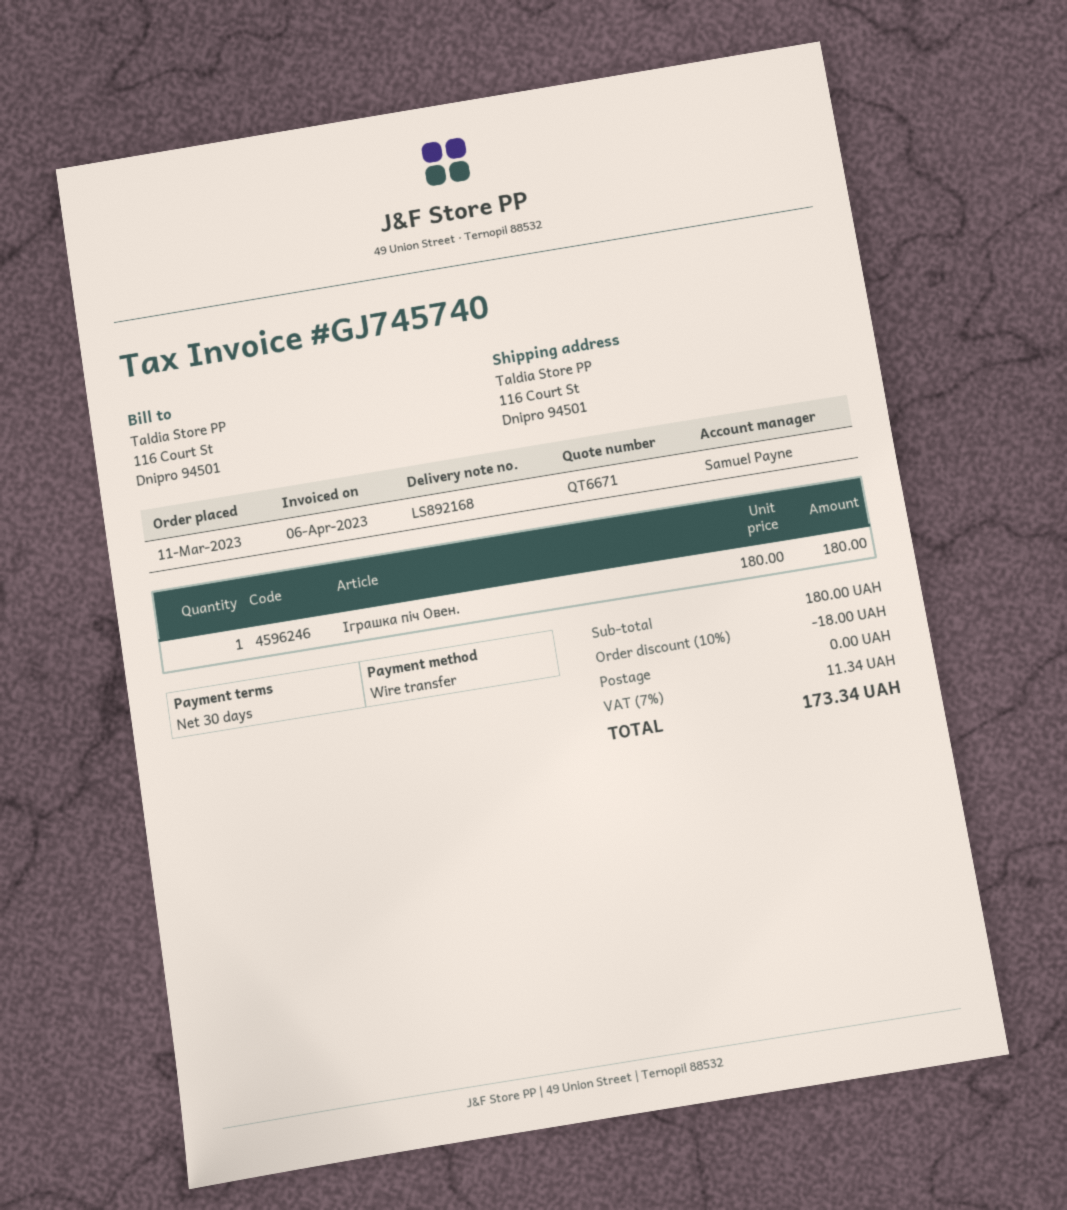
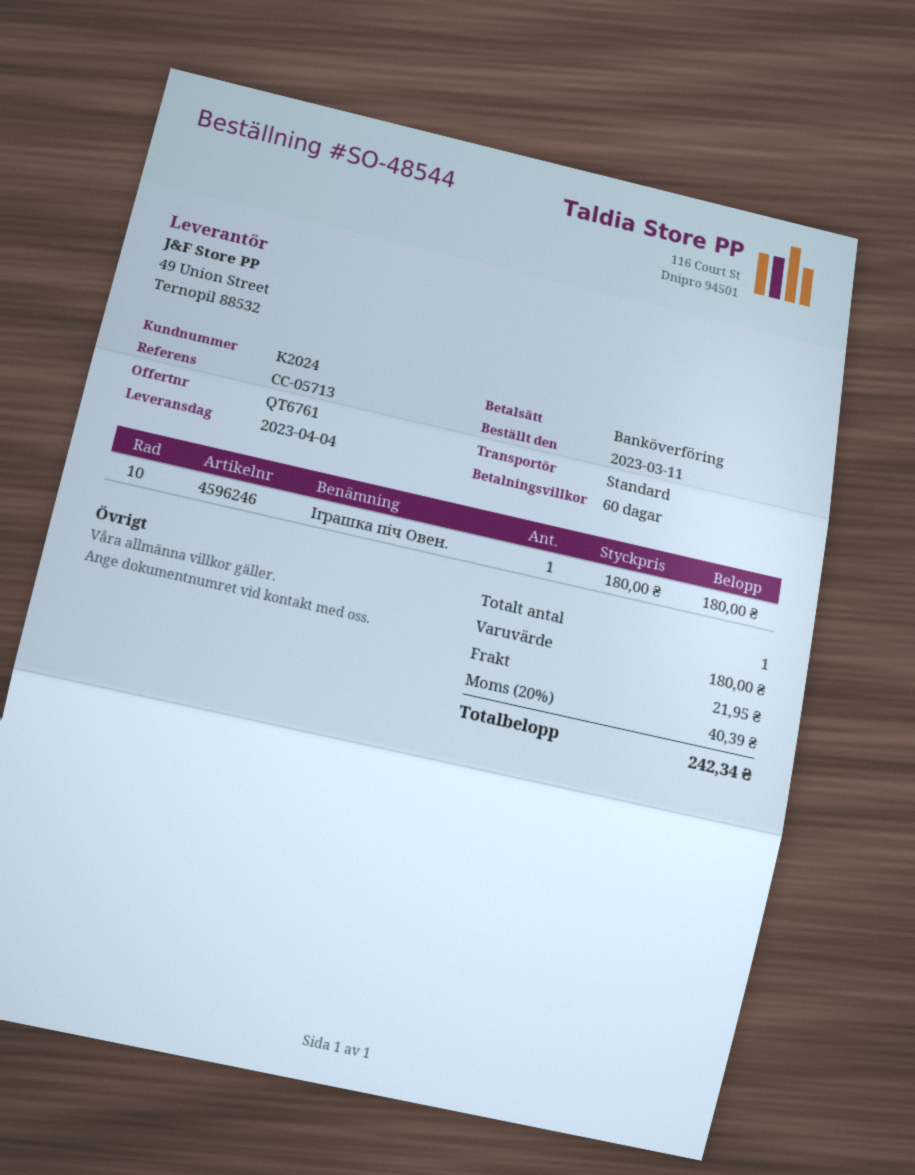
quote number: QT6671 -> QT6761
payment terms: 30 days -> 60 days
discount: 10% = 18.00 -> none
shipping: 0.00 -> 21.95
tax: 7% = 11.34 -> 20% = 40.39
total: 173.34 -> 242.34

